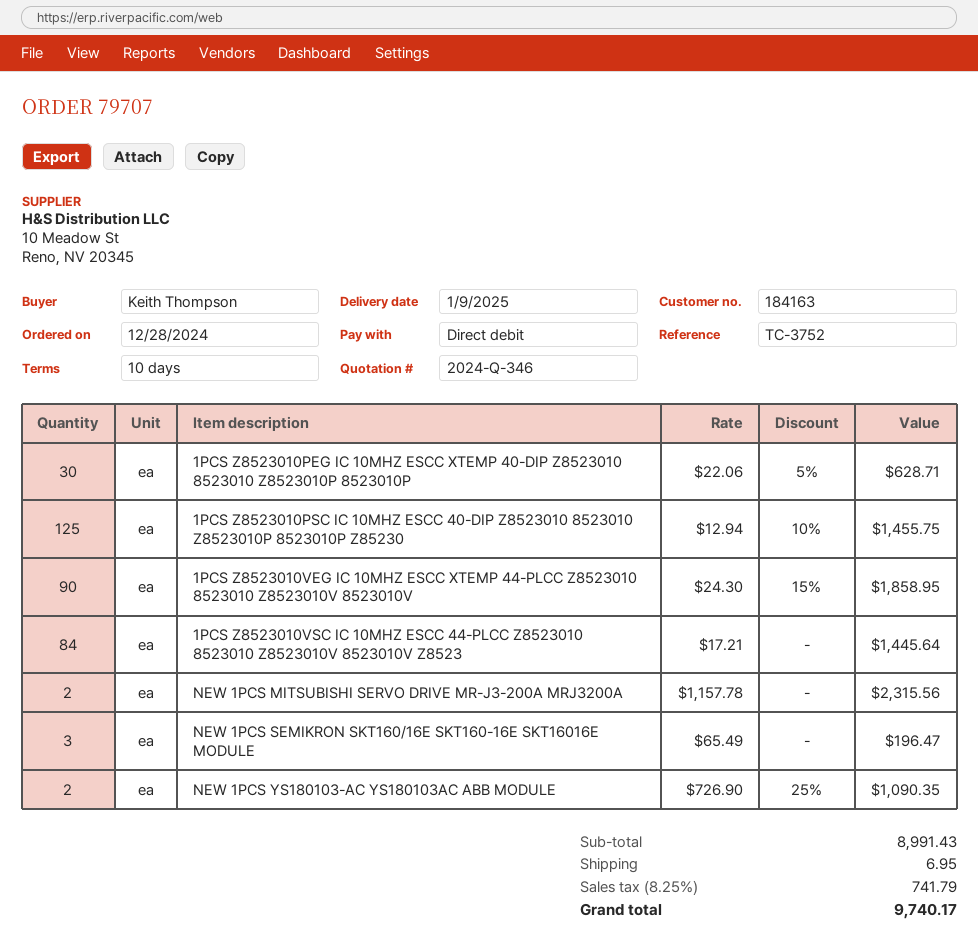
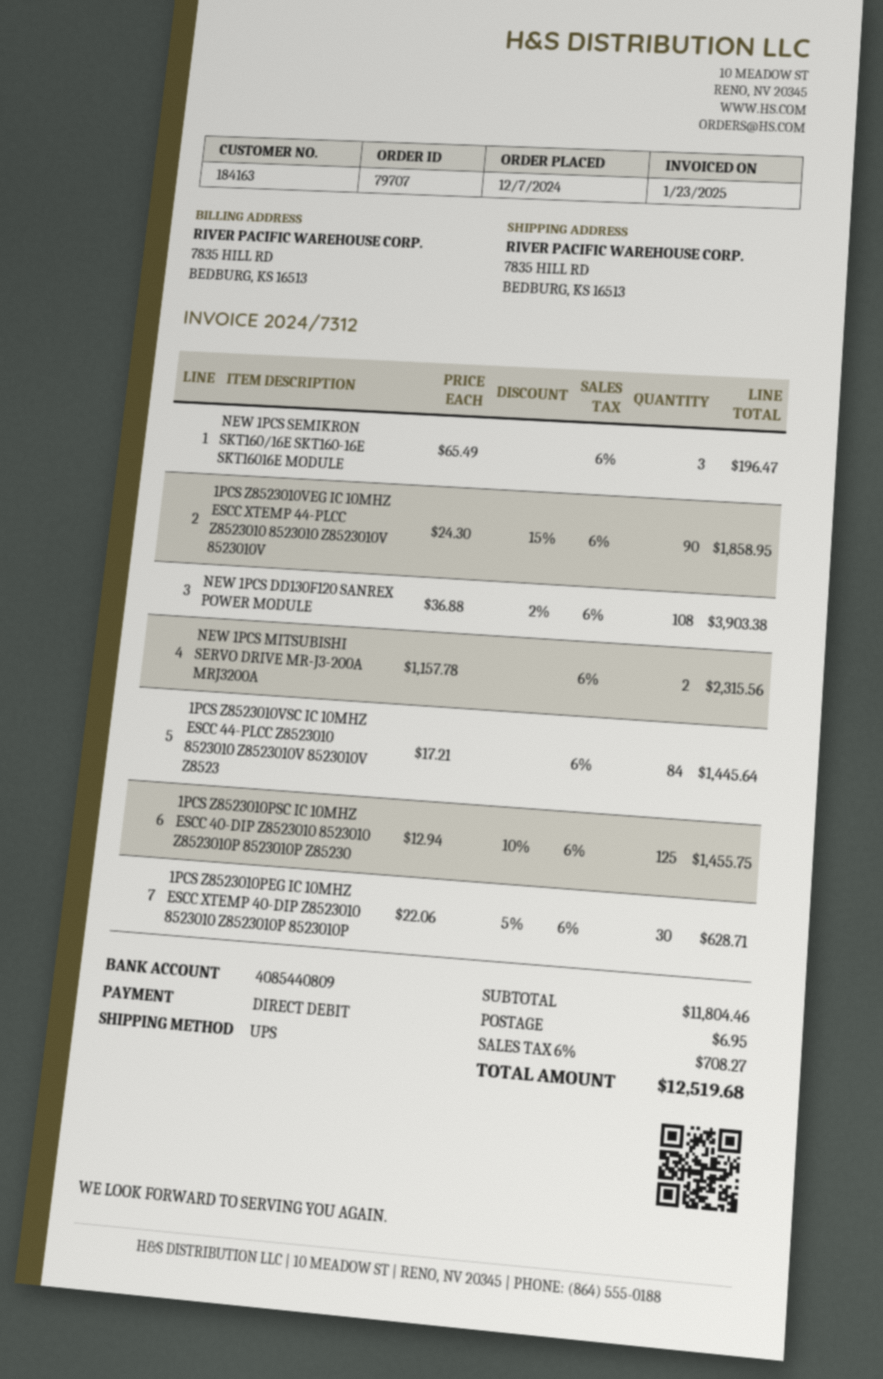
order date: 2024-12-28 -> 2024-12-07
NEW 1PCS YS180103-AC YS180103AC ABB MODULE: 2 x 726.90 - 25% = 1090.35 -> none
NEW 1PCS DD130F120 SANREX POWER MODULE: none -> 108 x 36.88 - 2% = 3903.38
subtotal: 8991.43 -> 11804.46
tax: 8.25% = 741.79 -> 6% = 708.27
total: 9740.17 -> 12519.68

